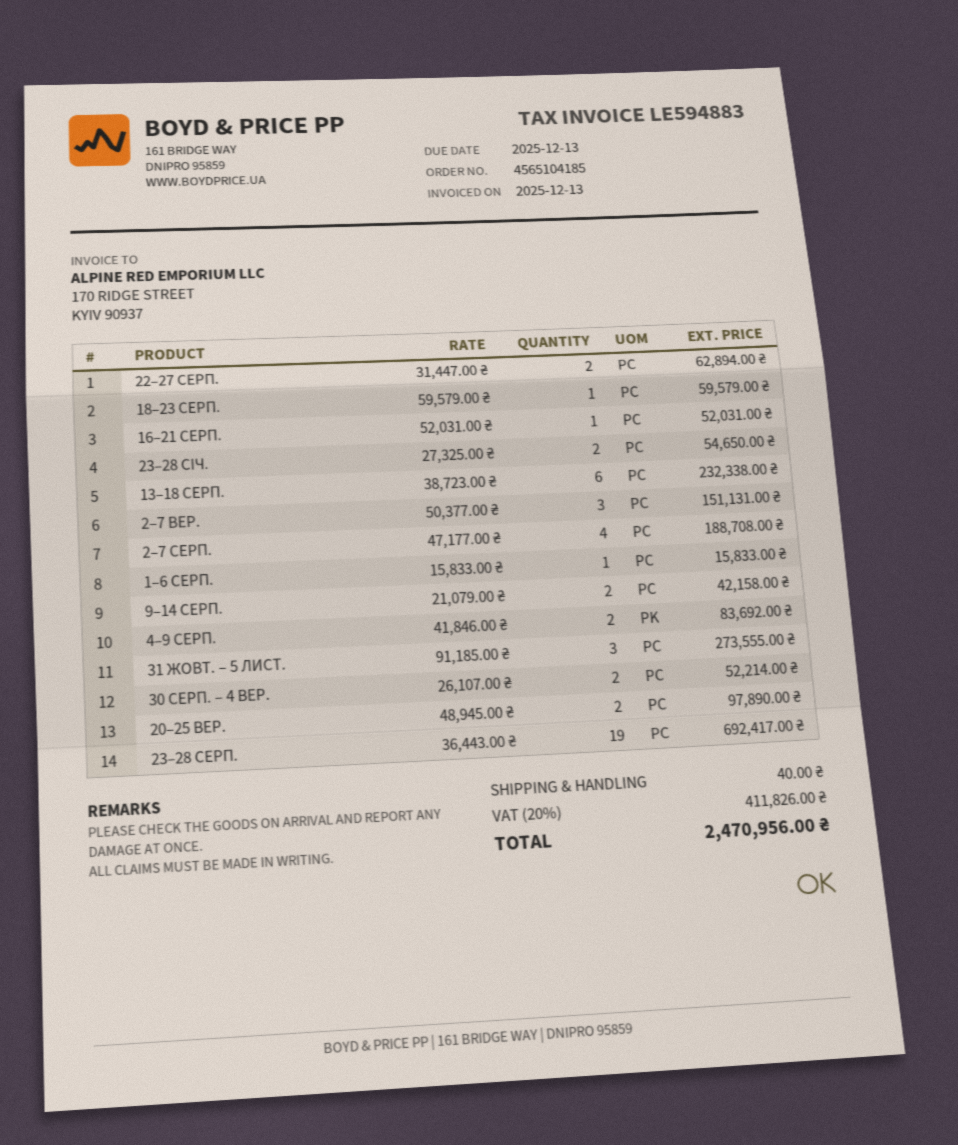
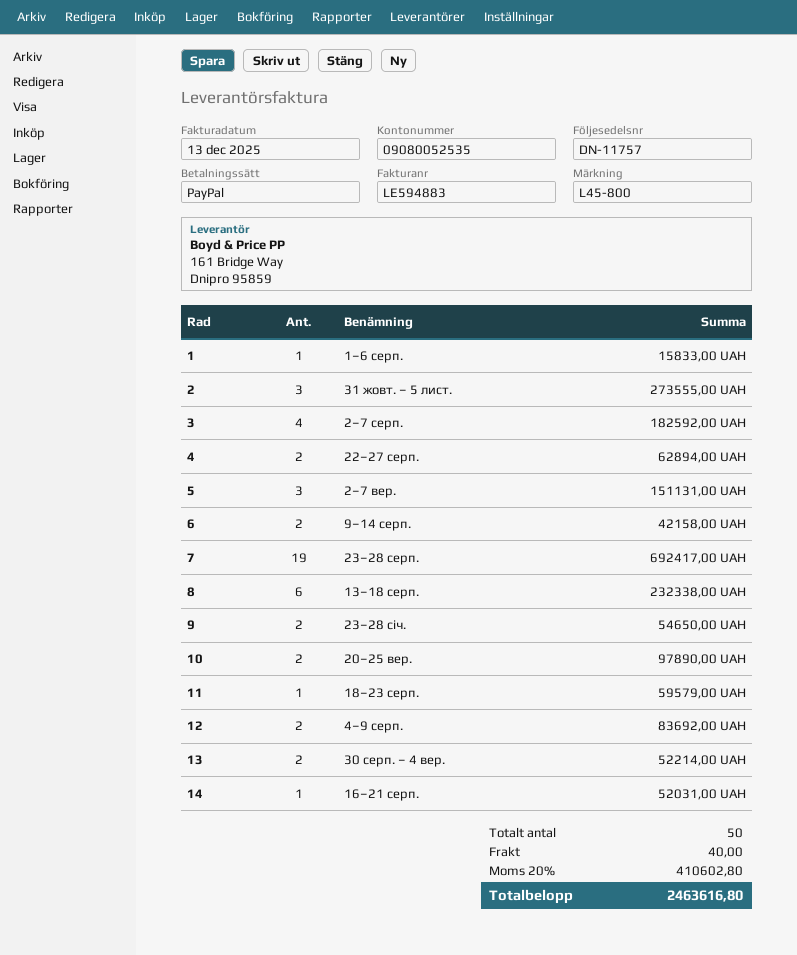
2–7 СЕРП.: 4 for 188708.00 -> 4 for 182592.00
tax: 20% = 411826.00 -> 20% = 410602.80
total: 2470956.00 -> 2463616.80

